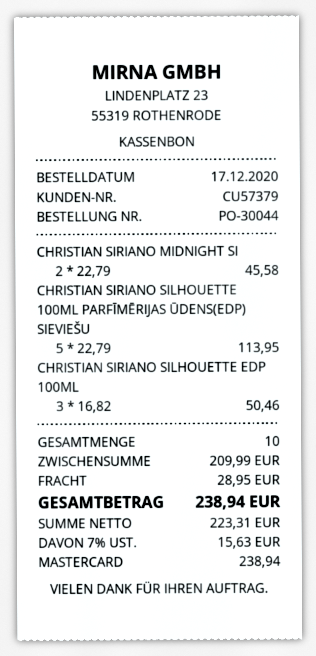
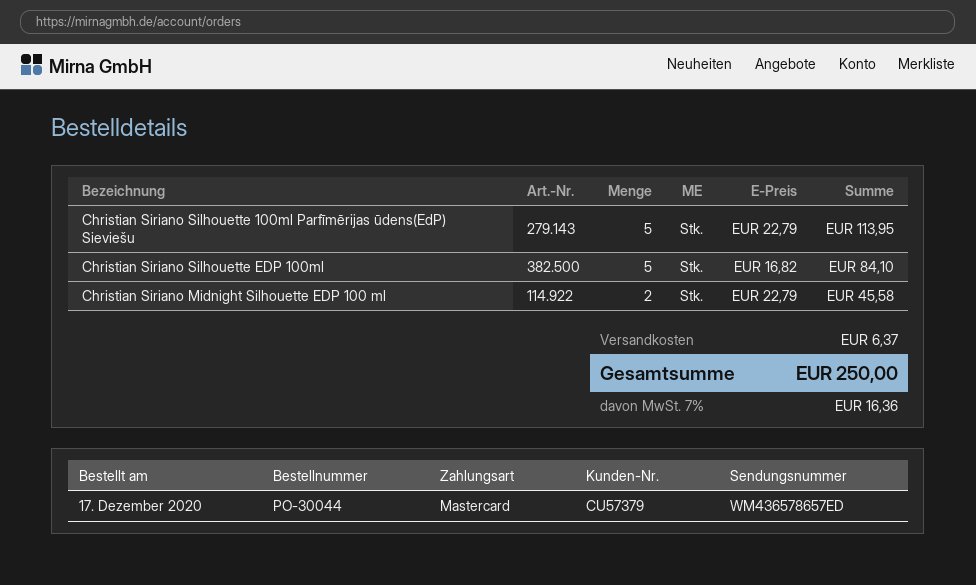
CHRISTIAN SIRIANO SILHOUETTE EDP 100ML: 3 x 16.82 = 50.46 -> 5 x 16.82 = 84.10
shipping: 28.95 -> 6.37
tax: 7% = 15.63 -> 7% = 16.36
total: 238.94 -> 250.00

